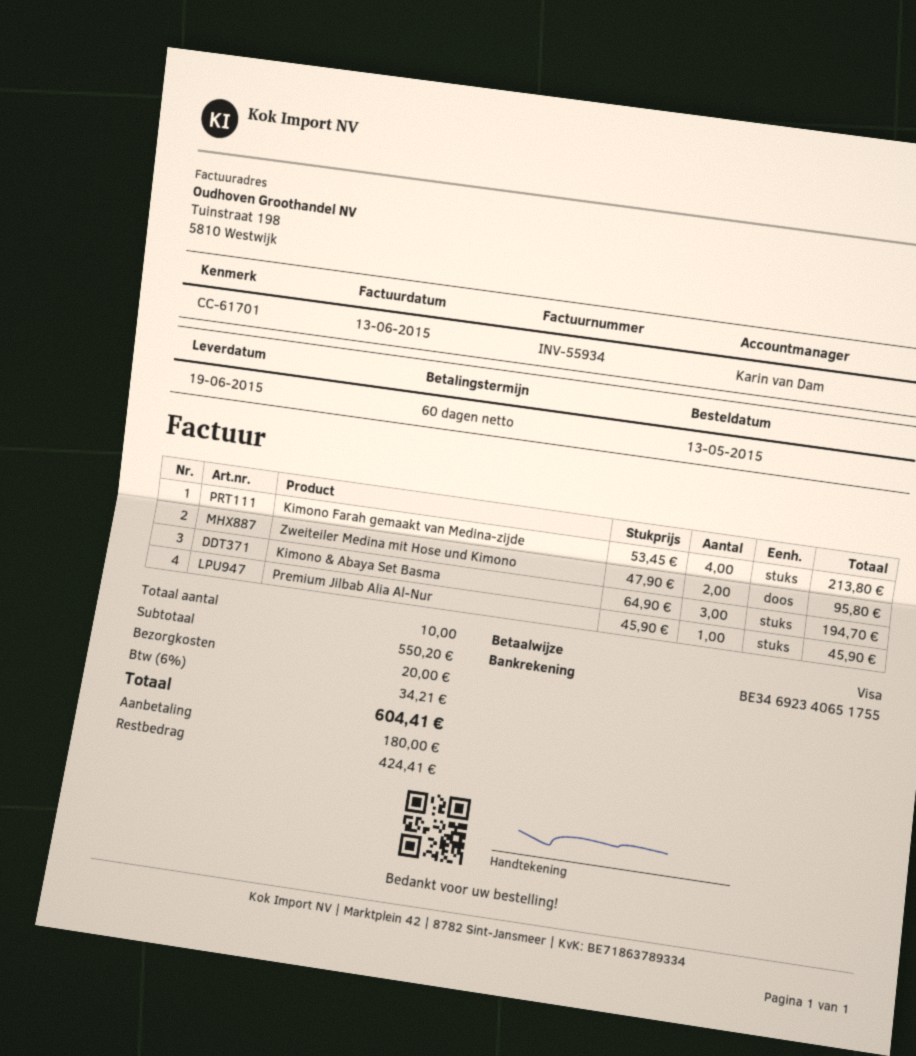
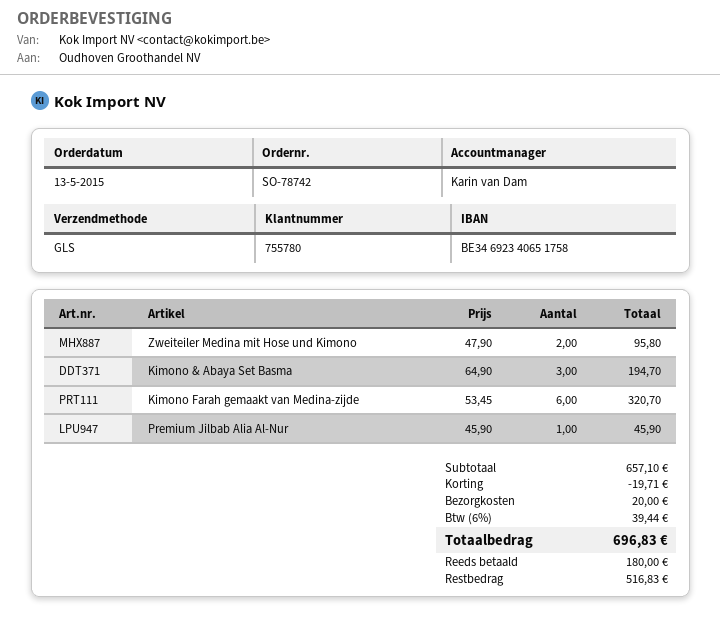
bank account: BE34692340651755 -> BE34692340651758
Kimono Farah gemaakt van Medina-zijde: 4 x 53.45 = 213.80 -> 6 x 53.45 = 320.70
subtotal: 550.20 -> 657.10
discount: none -> 19.71
tax: 6% = 34.21 -> 6% = 39.44
total: 604.41 -> 696.83
balance: 424.41 -> 516.83

